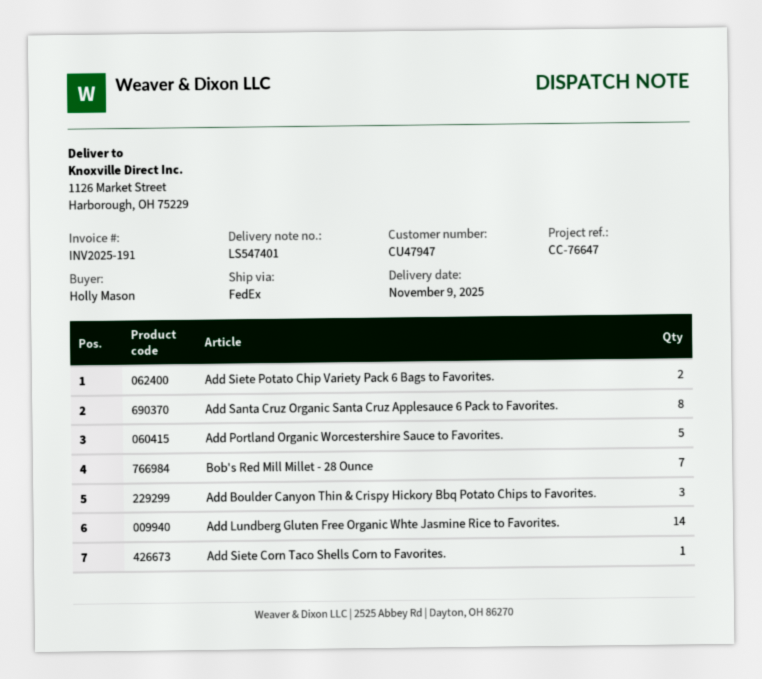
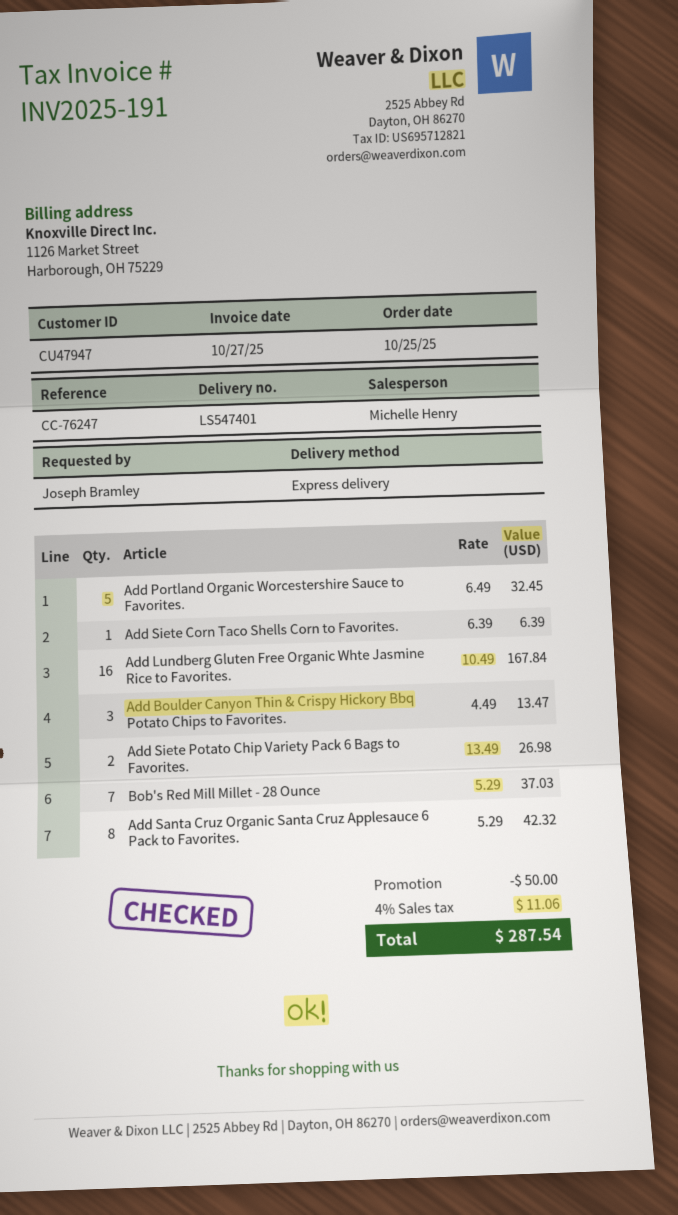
reference: CC-76647 -> CC-76247
ordered by: Holly Mason -> Joseph Bramley
shipping method: FedEx -> express
Add Lundberg Gluten Free Organic Whte Jasmine Rice to Favorites.: 14 -> 16

